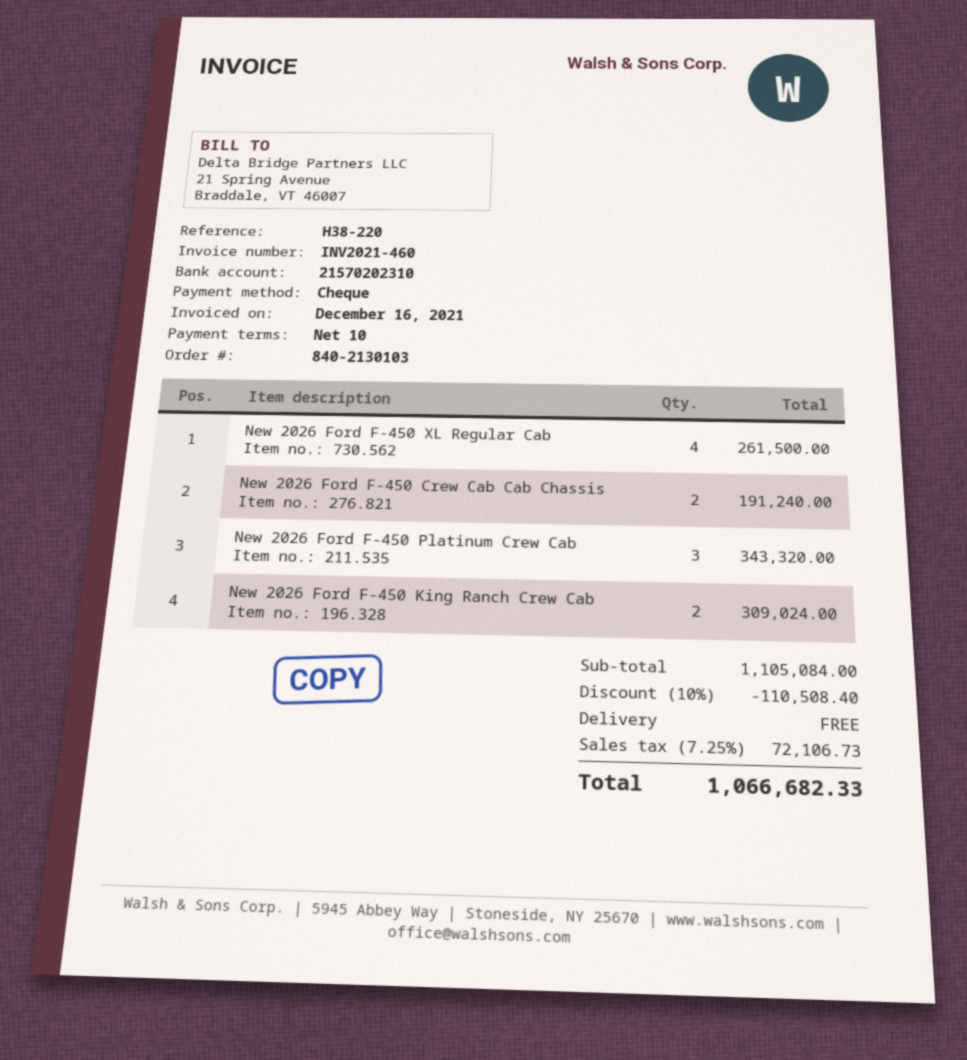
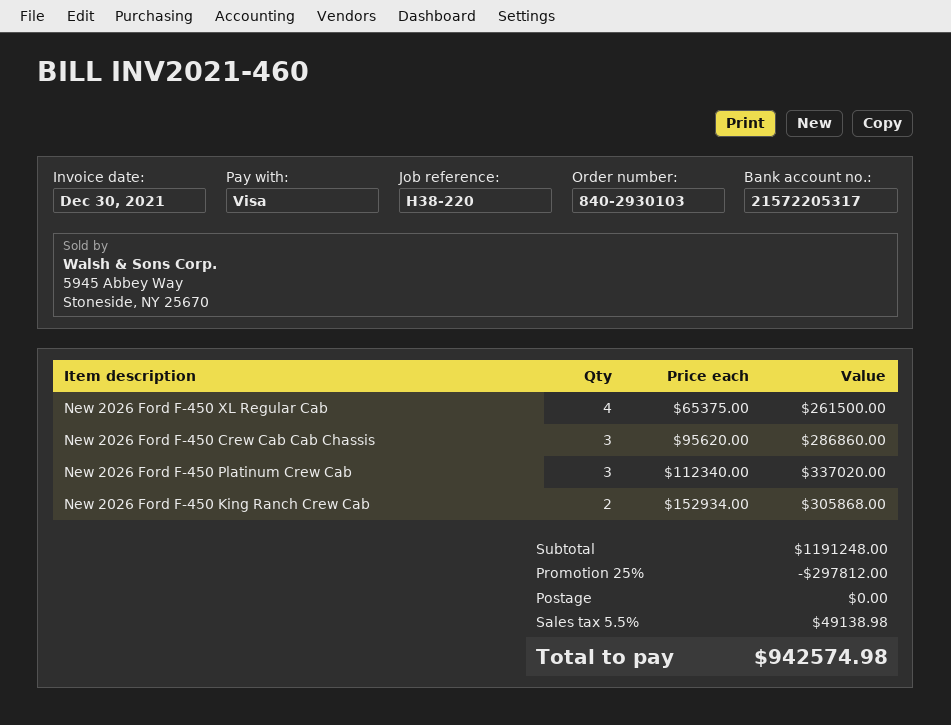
order number: 840-2130103 -> 840-2930103
invoice date: 2021-12-16 -> 2021-12-30
payment method: cheque -> Visa
bank account: 21570202310 -> 21572205317
New 2026 Ford F-450 Crew Cab Cab Chassis: 2 for 191240.00 -> 3 for 286860.00
New 2026 Ford F-450 Platinum Crew Cab: 3 for 343320.00 -> 3 for 337020.00
New 2026 Ford F-450 King Ranch Crew Cab: 2 for 309024.00 -> 2 for 305868.00
subtotal: 1105084.00 -> 1191248.00
discount: 10% = 110508.40 -> 25% = 297812.00
tax: 7.25% = 72106.73 -> 5.5% = 49138.98
total: 1066682.33 -> 942574.98

